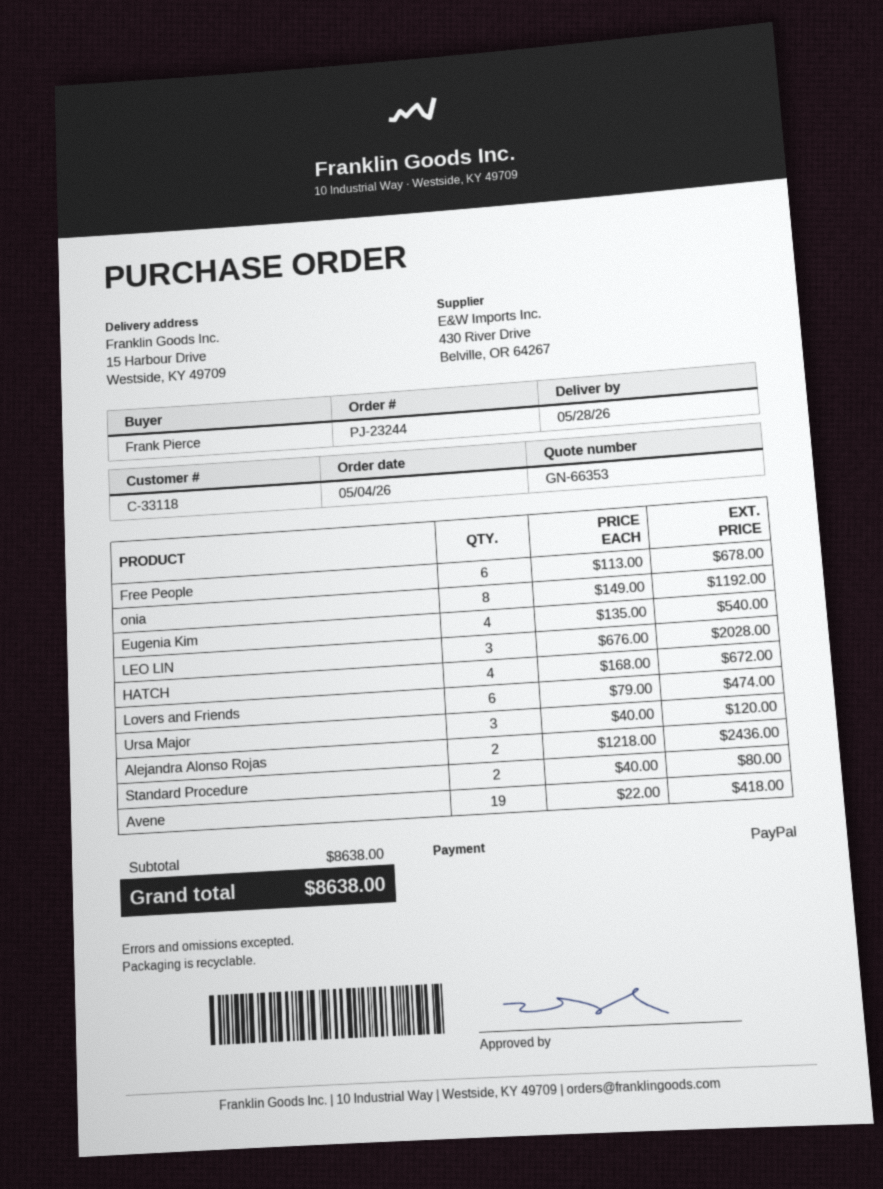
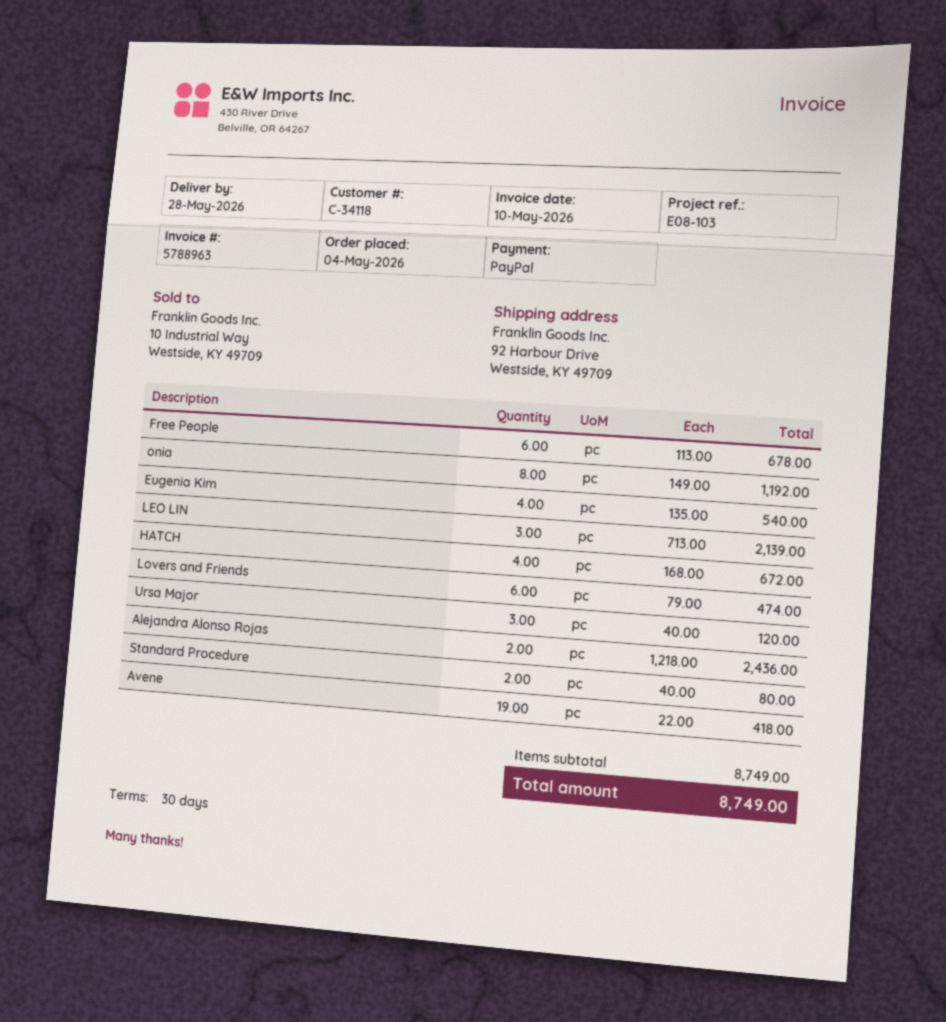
customer number: C-33118 -> C-34118
ship to: 15 Harbour Drive, Westside, KY 49709 -> 92 Harbour Drive, Westside, KY 49709
LEO LIN: 3 x 676.00 = 2028.00 -> 3 x 713.00 = 2139.00
subtotal: 8638.00 -> 8749.00
total: 8638.00 -> 8749.00

